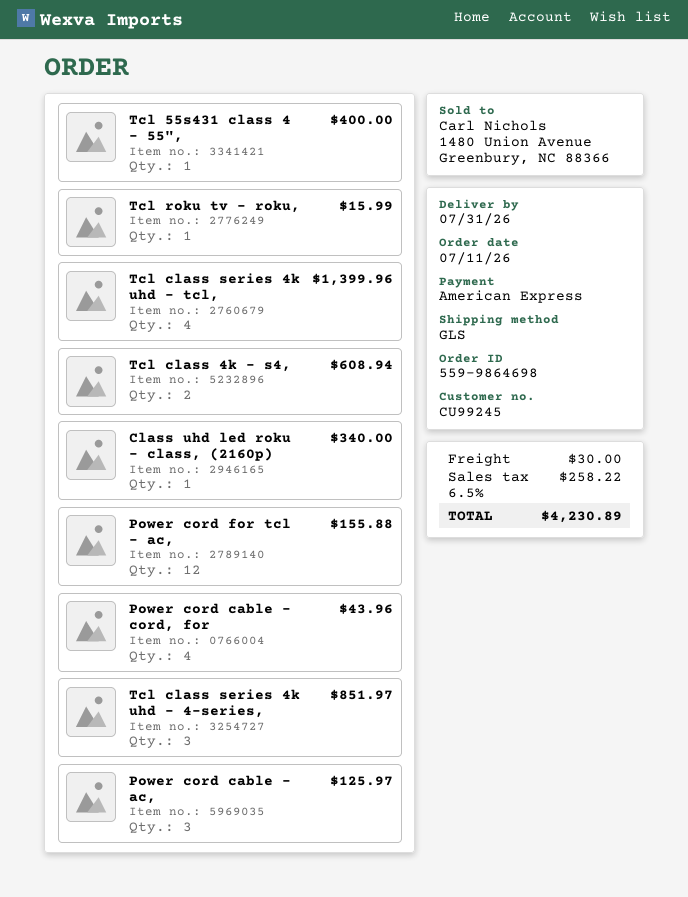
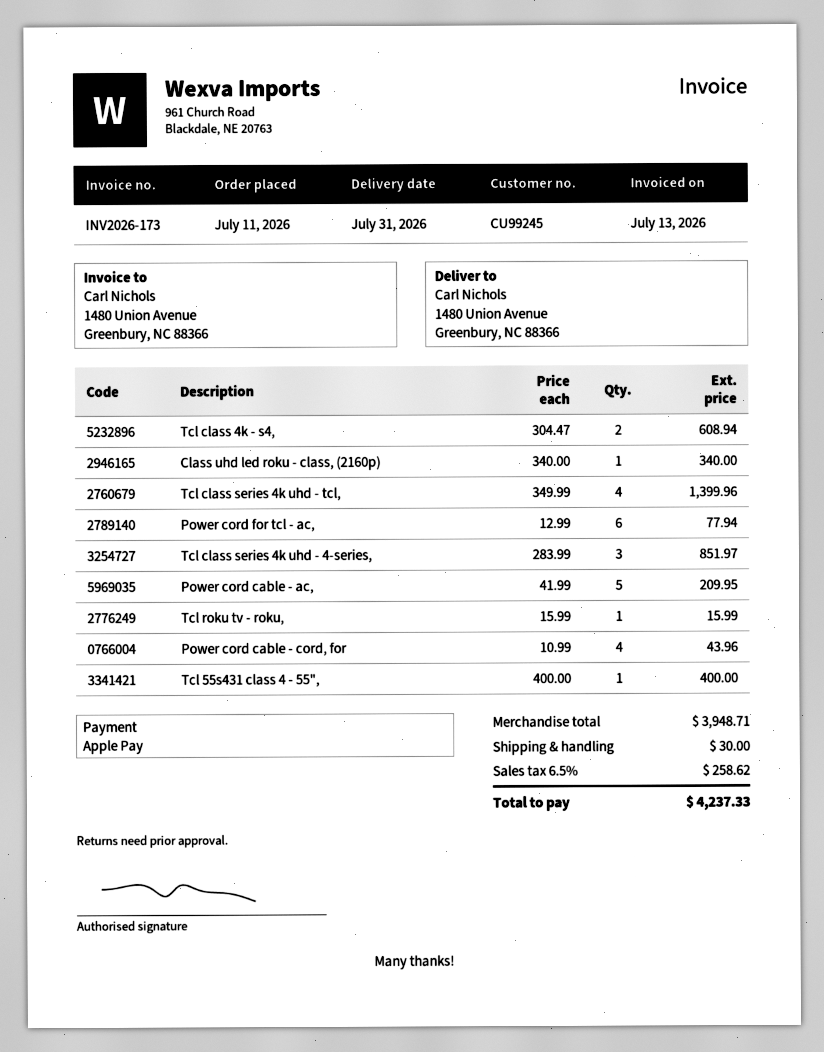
payment method: American Express -> Apple Pay
Power cord for tcl - ac,: 12 for 155.88 -> 6 for 77.94
Power cord cable - ac,: 3 for 125.97 -> 5 for 209.95
tax: 6.5% = 258.22 -> 6.5% = 258.62
total: 4230.89 -> 4237.33

